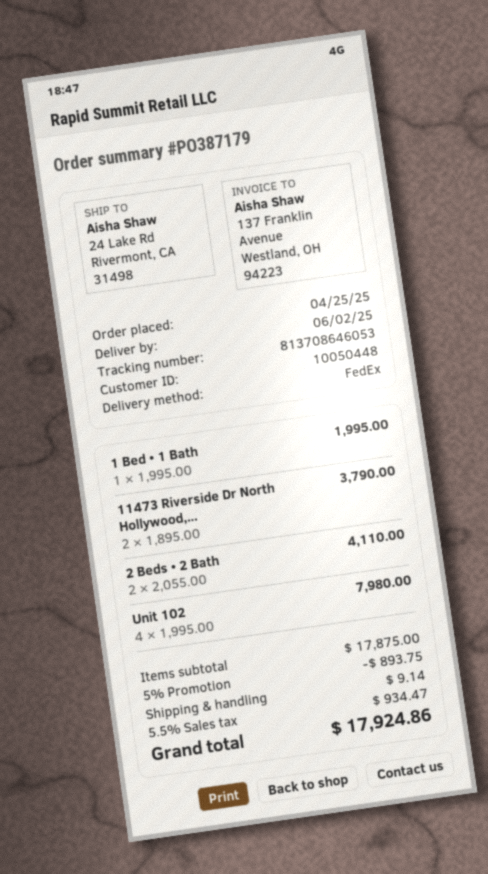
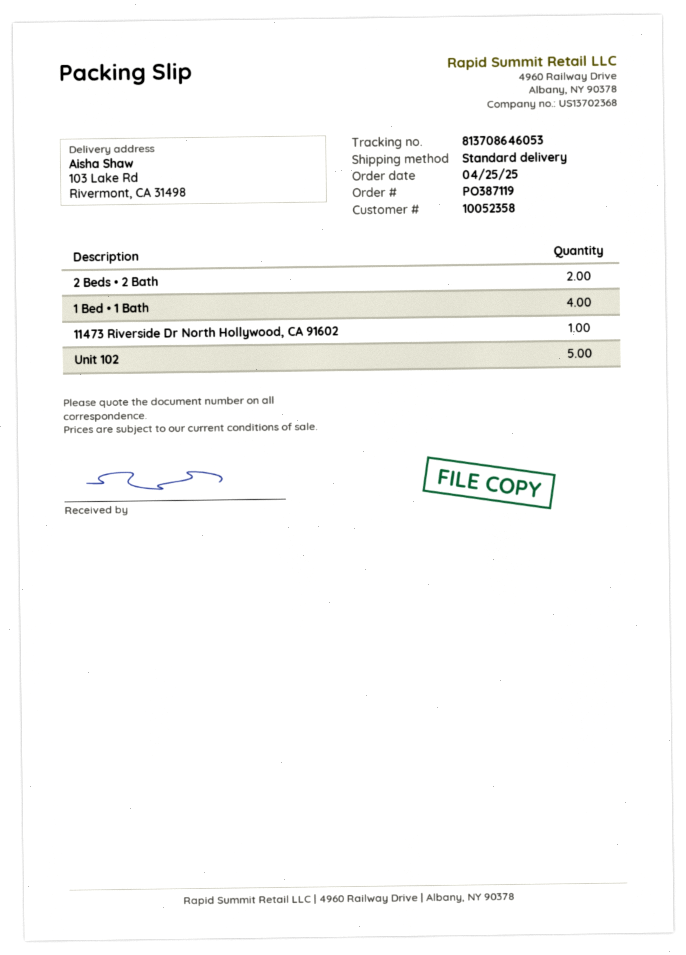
order number: PO387179 -> PO387119
customer number: 10050448 -> 10052358
shipping method: FedEx -> standard
ship to: 24 Lake Rd, Rivermont, CA 31498 -> 103 Lake Rd, Rivermont, CA 31498
1 Bed • 1 Bath: 1 -> 4
11473 Riverside Dr North Hollywood,...: 2 -> 1
Unit 102: 4 -> 5

